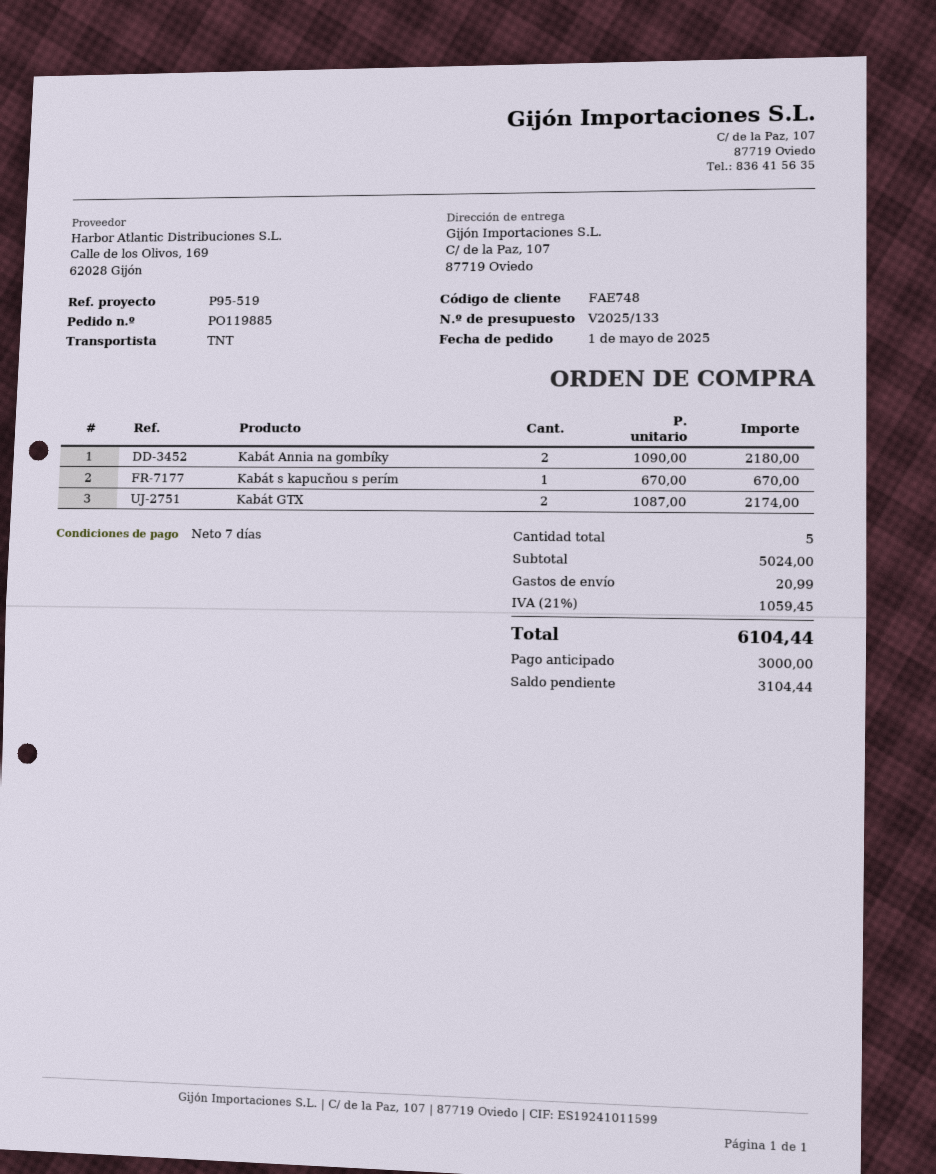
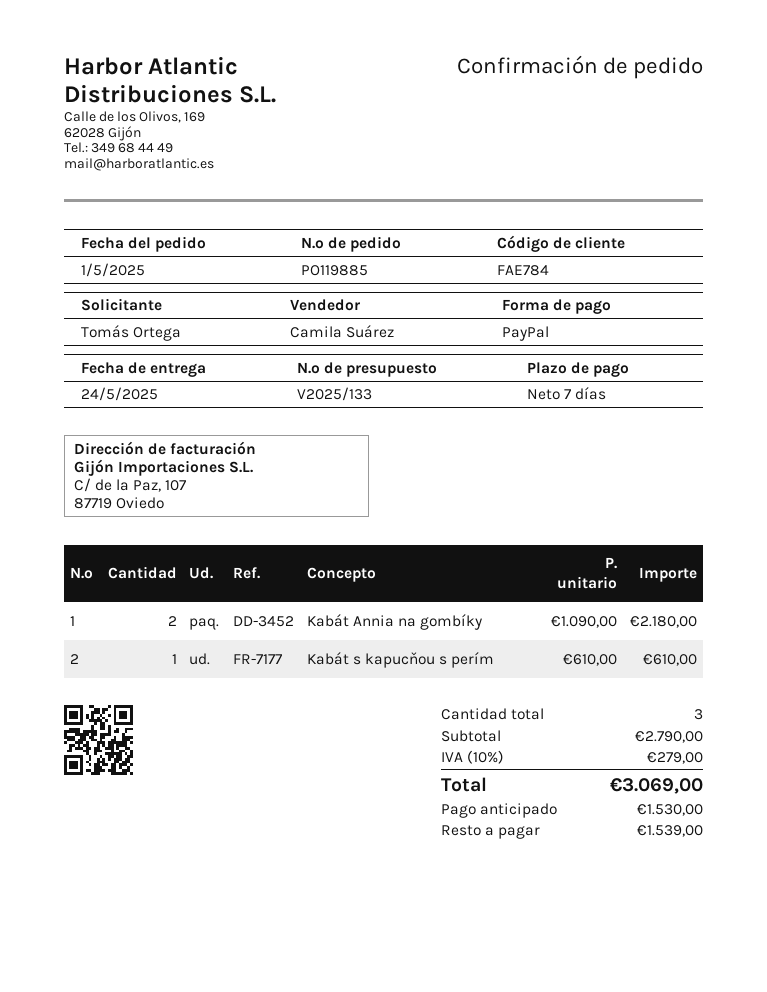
customer number: FAE748 -> FAE784
Kabát s kapucňou s perím: 1 x 670.00 = 670.00 -> 1 x 610.00 = 610.00
Kabát GTX: 2 x 1087.00 = 2174.00 -> none
total quantity: 5 -> 3
subtotal: 5024.00 -> 2790.00
shipping: 20.99 -> none
tax: 21% = 1059.45 -> 10% = 279.00
total: 6104.44 -> 3069.00
deposit: 3000.00 -> 1530.00
balance: 3104.44 -> 1539.00

